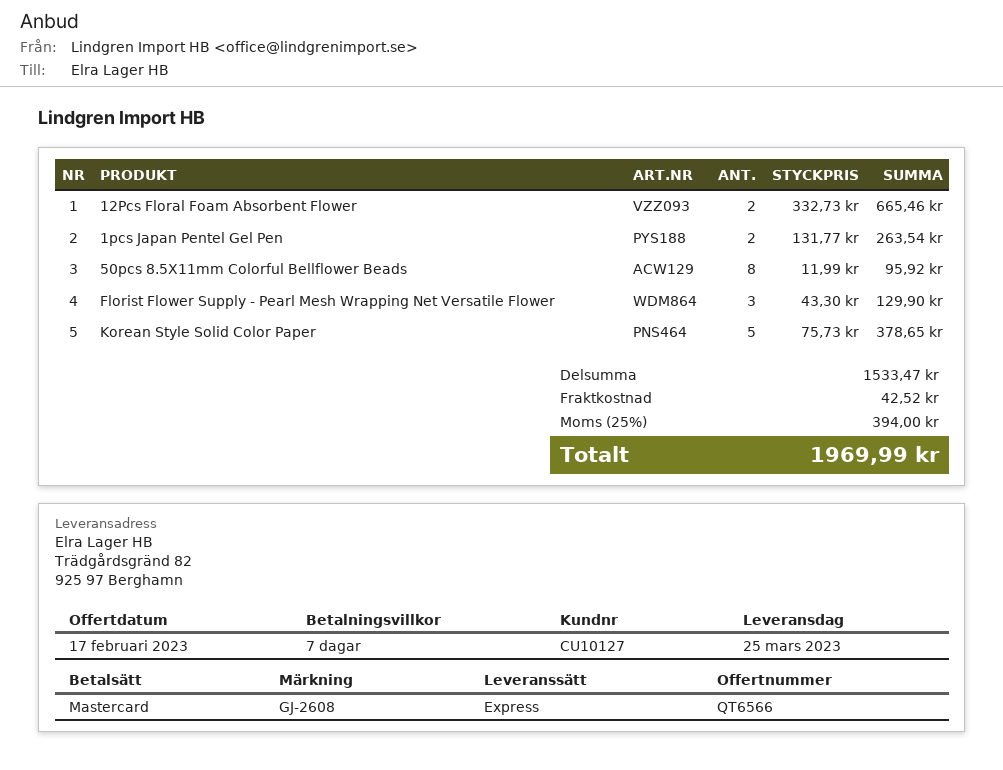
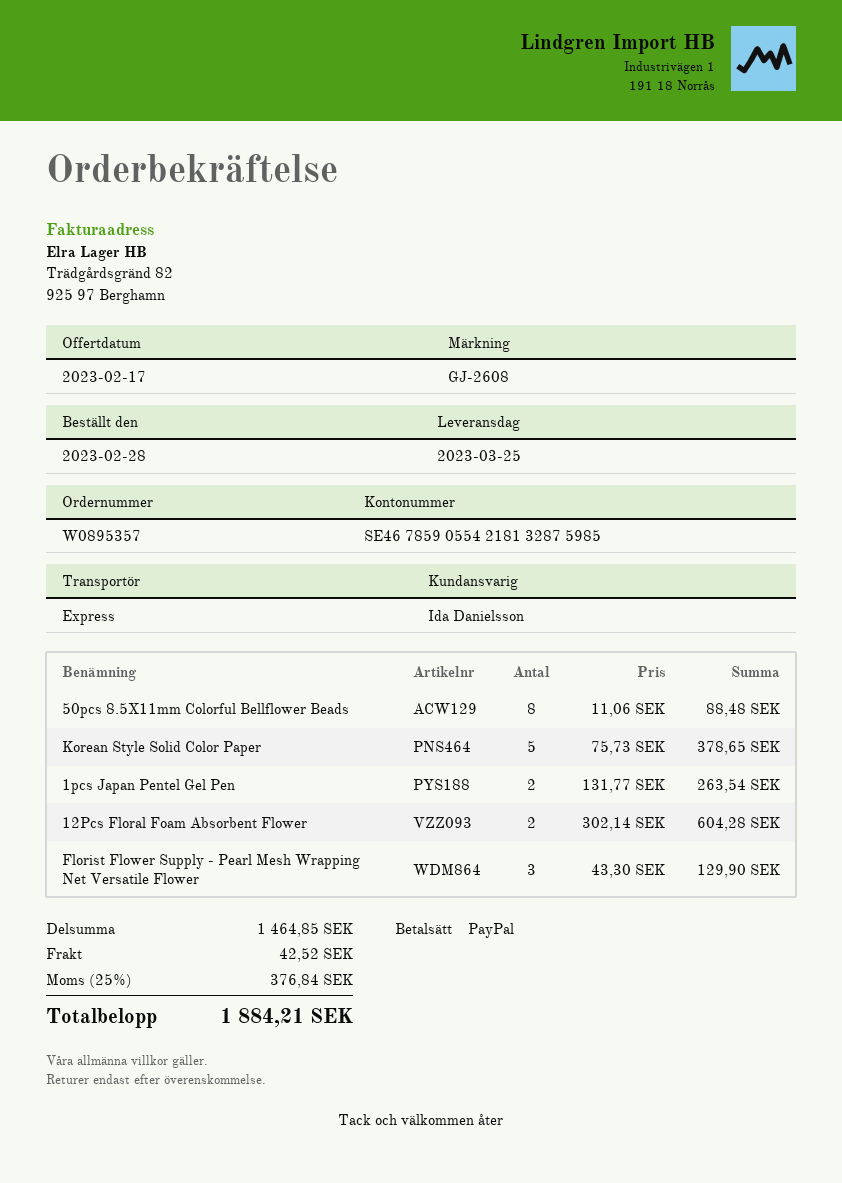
payment method: Mastercard -> PayPal
12Pcs Floral Foam Absorbent Flower: 2 x 332.73 = 665.46 -> 2 x 302.14 = 604.28
50pcs 8.5X11mm Colorful Bellflower Beads: 8 x 11.99 = 95.92 -> 8 x 11.06 = 88.48
subtotal: 1533.47 -> 1464.85
tax: 25% = 394.00 -> 25% = 376.84
total: 1969.99 -> 1884.21

